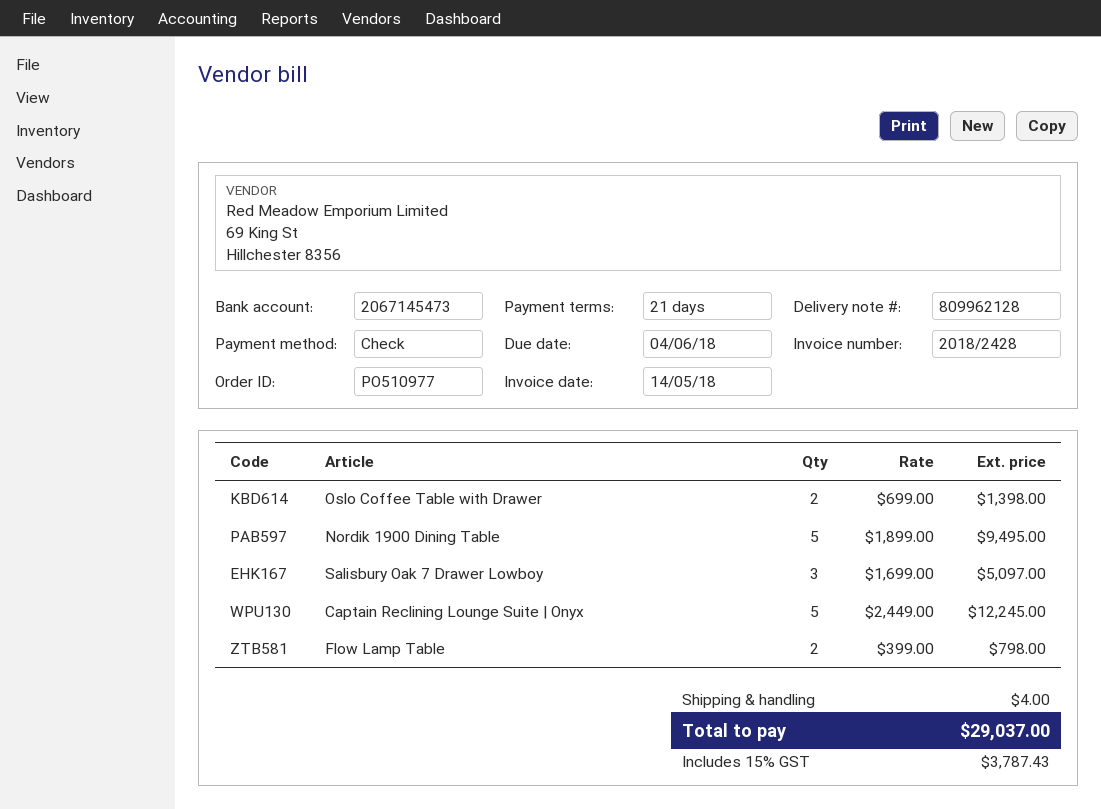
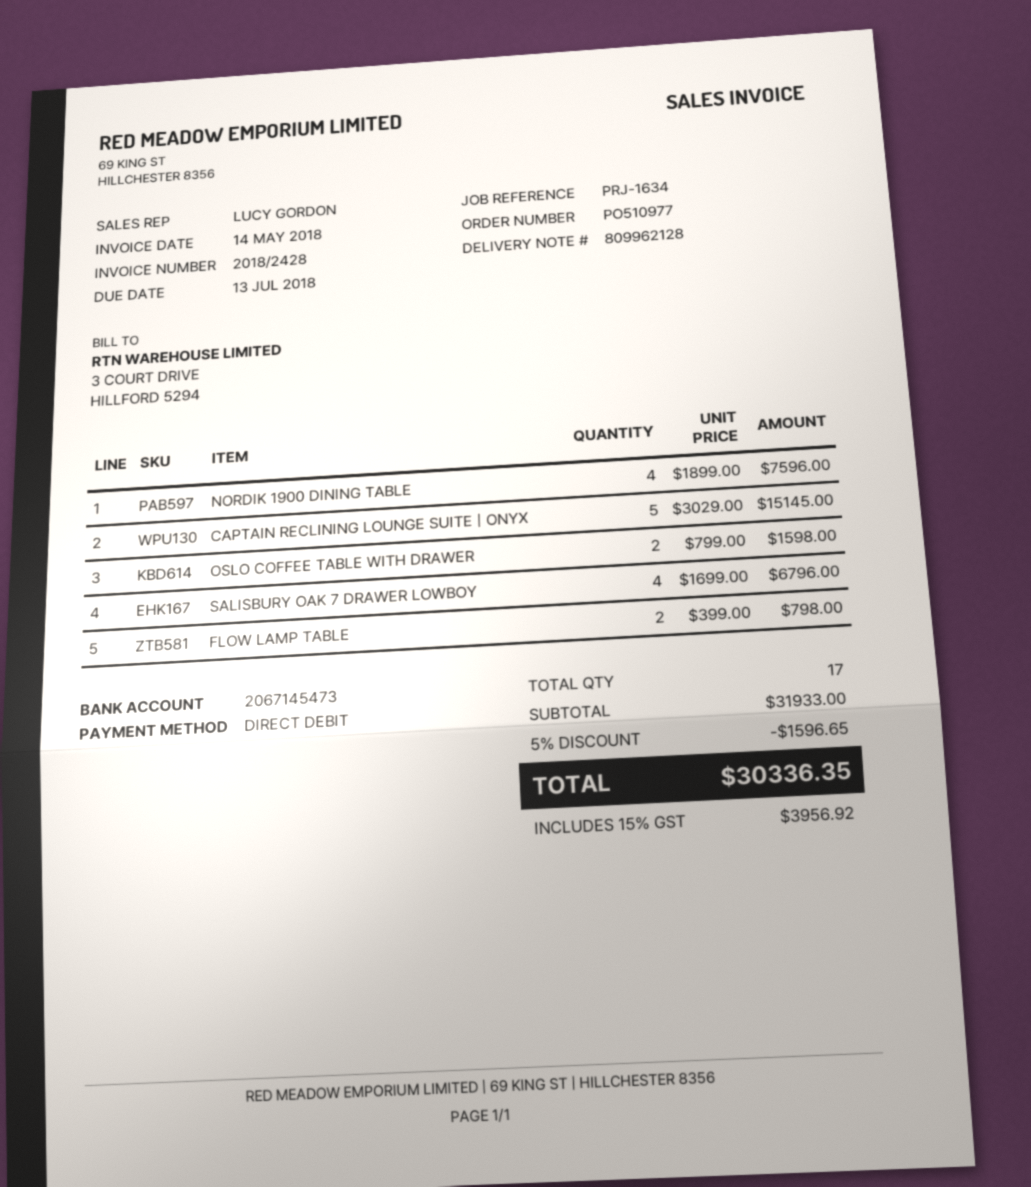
due date: 2018-06-04 -> 2018-07-13
payment method: cheque -> direct debit
Oslo Coffee Table with Drawer: 2 x 699.00 = 1398.00 -> 2 x 799.00 = 1598.00
Nordik 1900 Dining Table: 5 x 1899.00 = 9495.00 -> 4 x 1899.00 = 7596.00
Salisbury Oak 7 Drawer Lowboy: 3 x 1699.00 = 5097.00 -> 4 x 1699.00 = 6796.00
Captain Reclining Lounge Suite | Onyx: 5 x 2449.00 = 12245.00 -> 5 x 3029.00 = 15145.00
discount: none -> 5% = 1596.65
shipping: 4.00 -> none
tax: 15% = 3787.43 -> 15% = 3956.92
total: 29037.00 -> 30336.35

